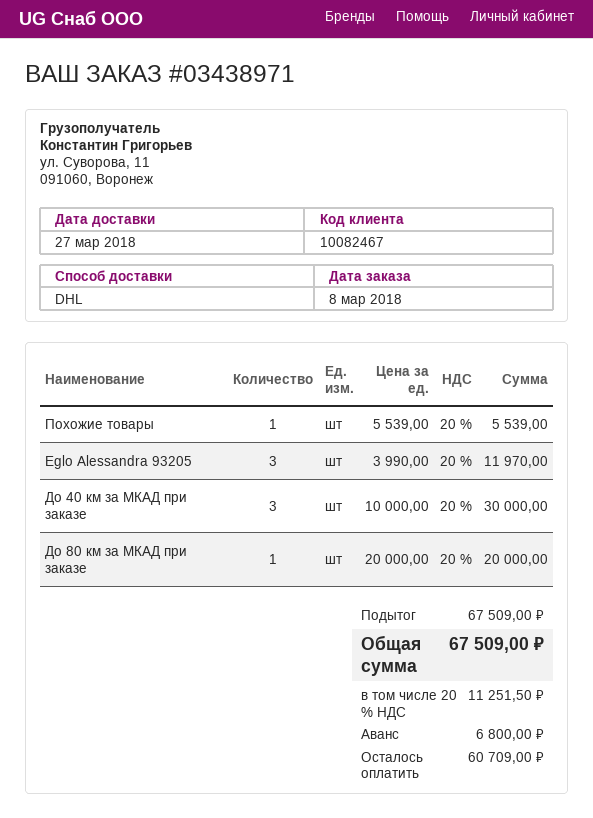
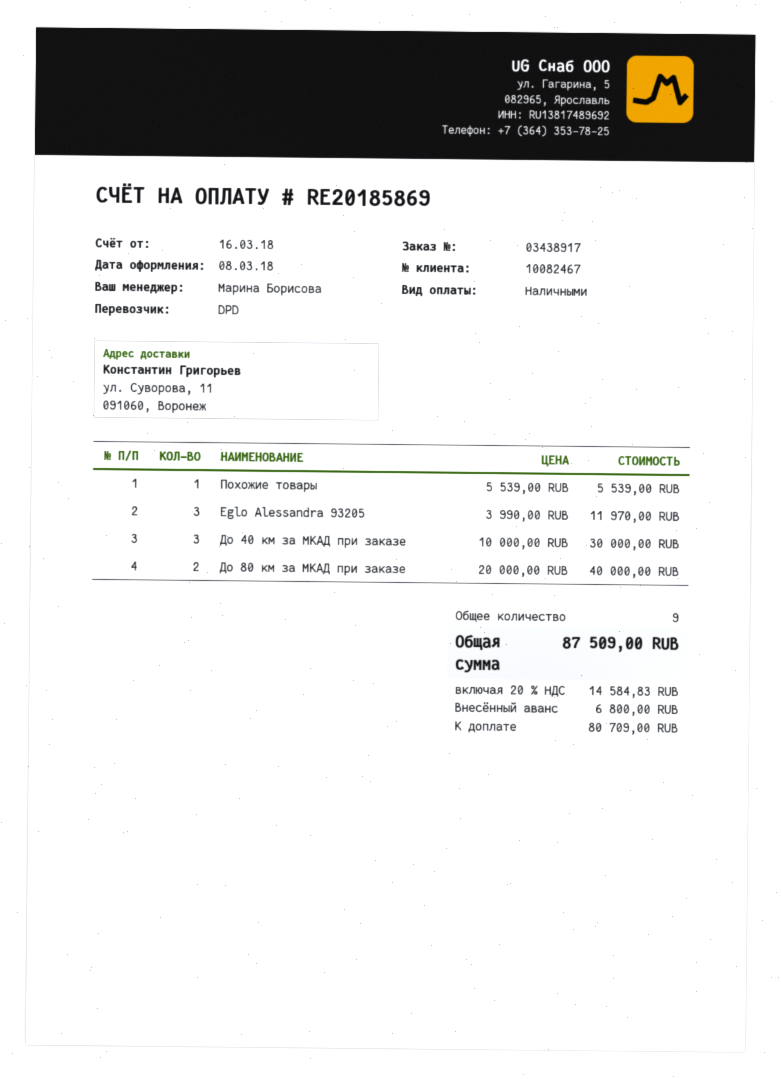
order number: 03438971 -> 03438917
shipping method: DHL -> DPD
До 80 км за МКАД при заказе: 1 x 20000.00 = 20000.00 -> 2 x 20000.00 = 40000.00
tax: 20% = 11251.50 -> 20% = 14584.83
total: 67509.00 -> 87509.00
balance: 60709.00 -> 80709.00

